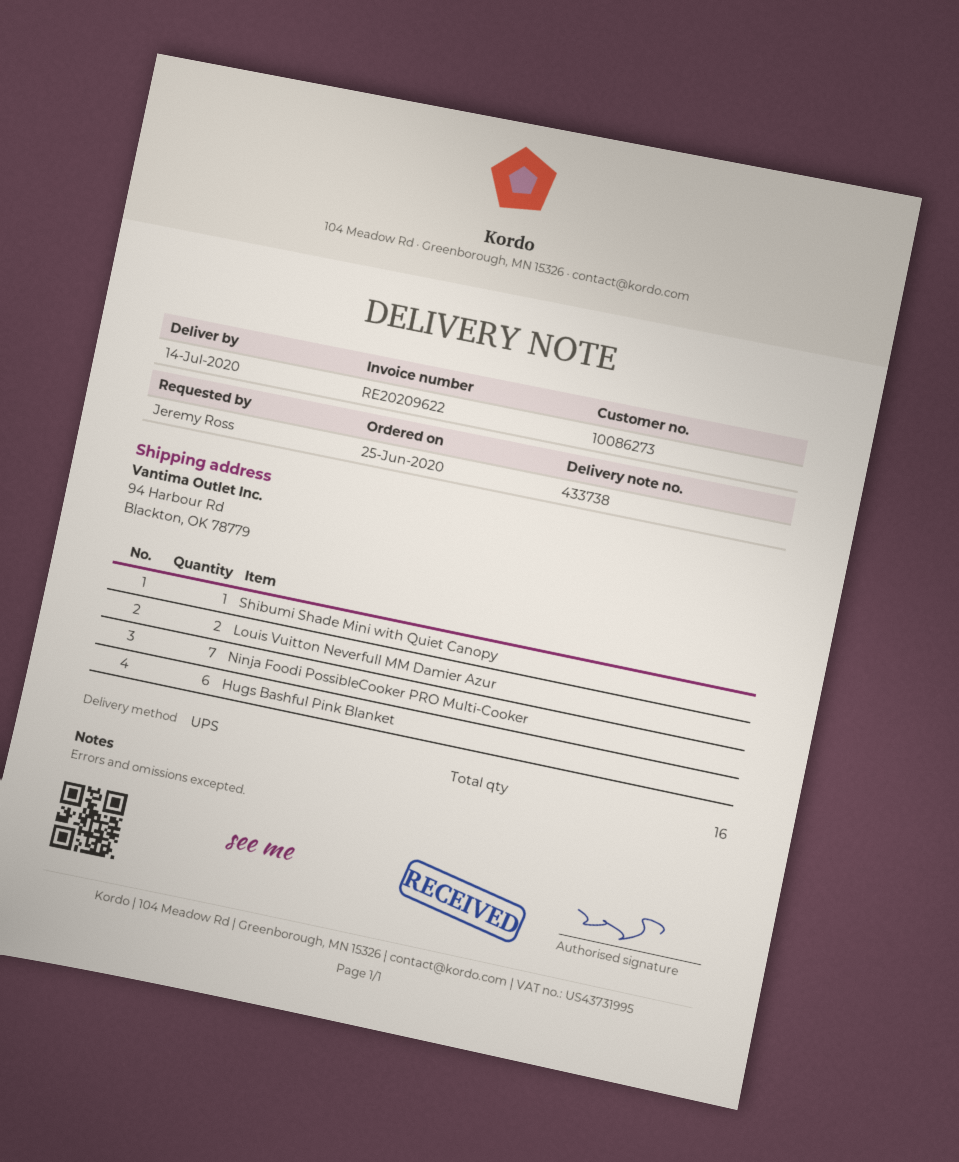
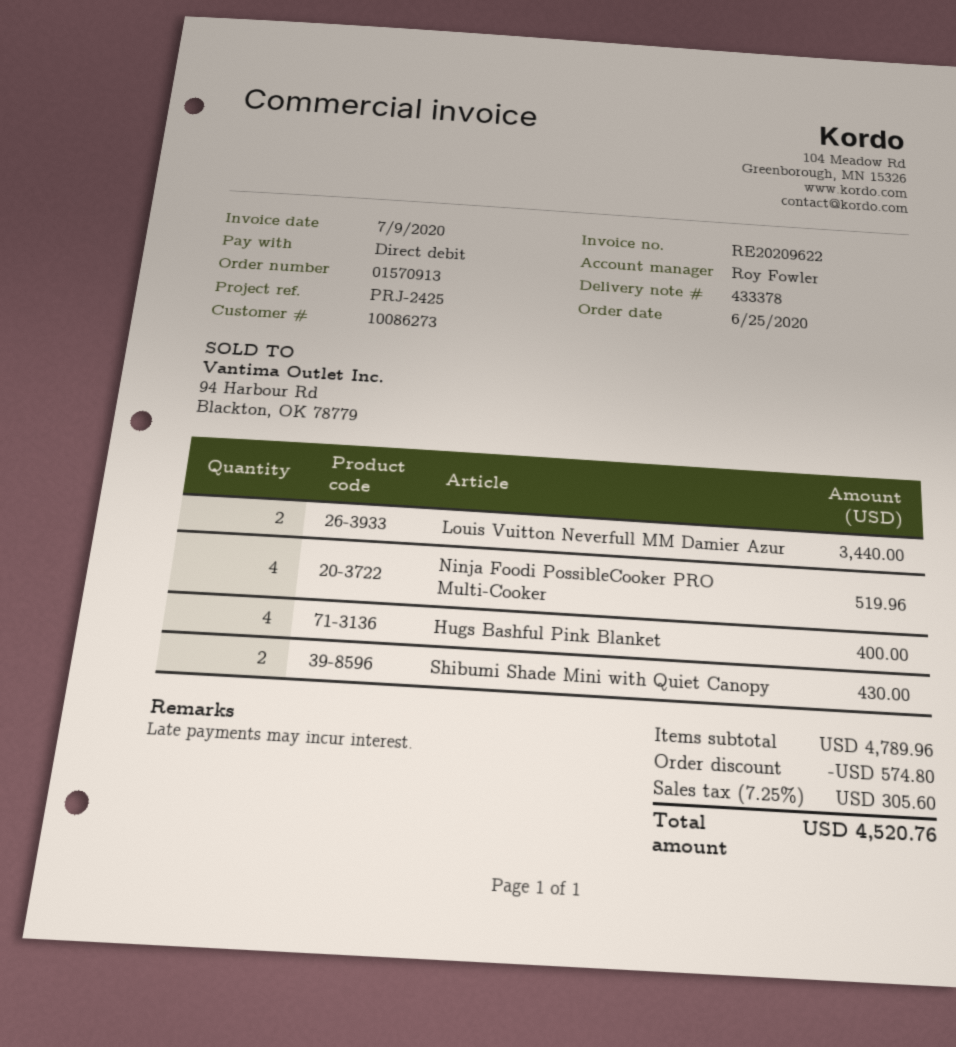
delivery note number: 433738 -> 433378
Shibumi Shade Mini with Quiet Canopy: 1 -> 2
Ninja Foodi PossibleCooker PRO Multi-Cooker: 7 -> 4
Hugs Bashful Pink Blanket: 6 -> 4

